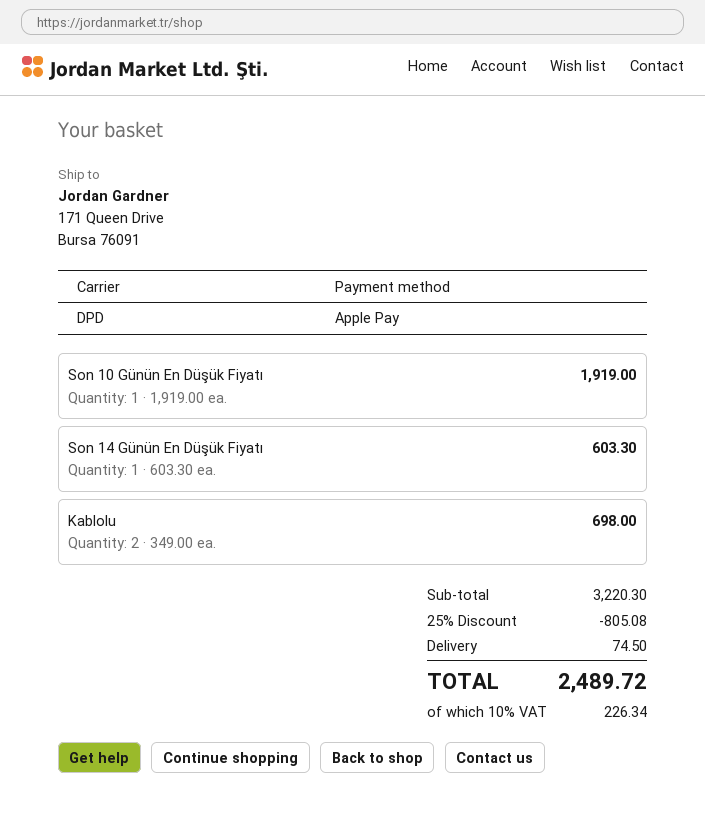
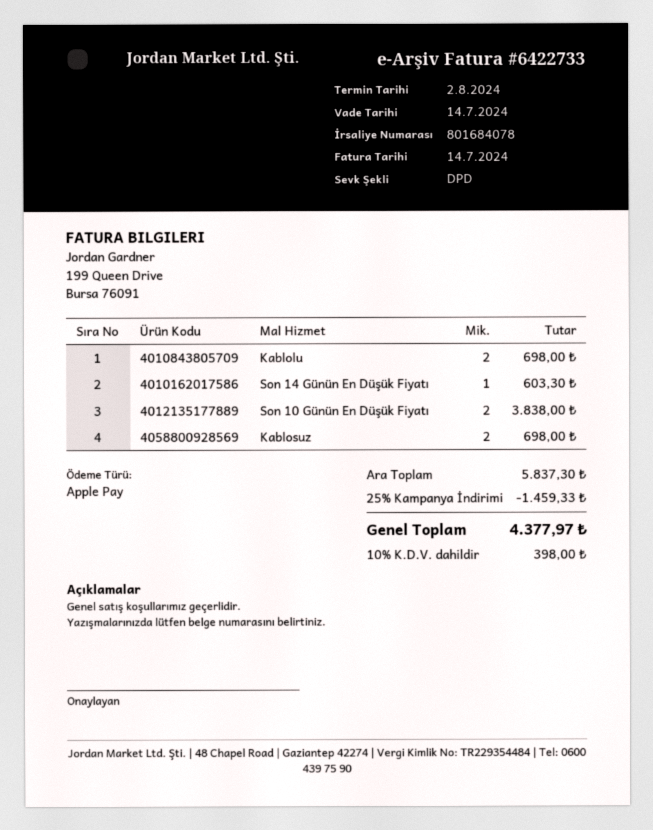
Son 10 Günün En Düşük Fiyatı: 1 for 1919.00 -> 2 for 3838.00
Kablosuz: none -> 2 for 698.00
subtotal: 3220.30 -> 5837.30
discount: 25% = 805.08 -> 25% = 1459.33
shipping: 74.50 -> none
tax: 10% = 226.34 -> 10% = 398.00
total: 2489.72 -> 4377.97

